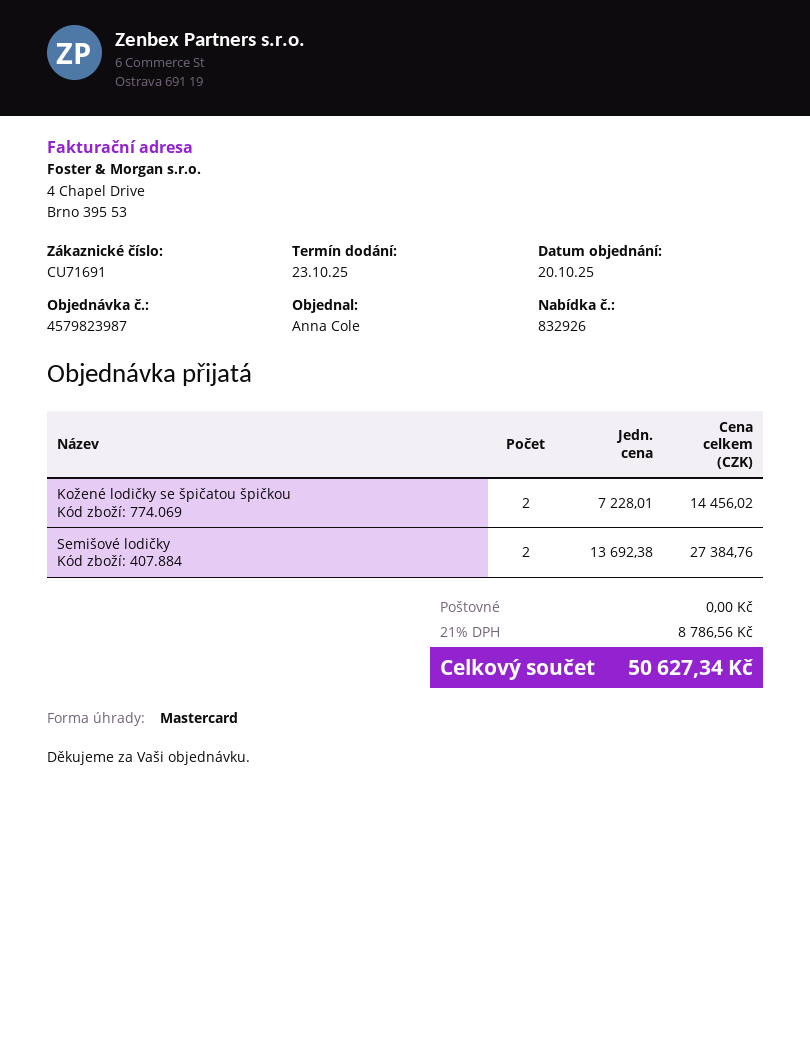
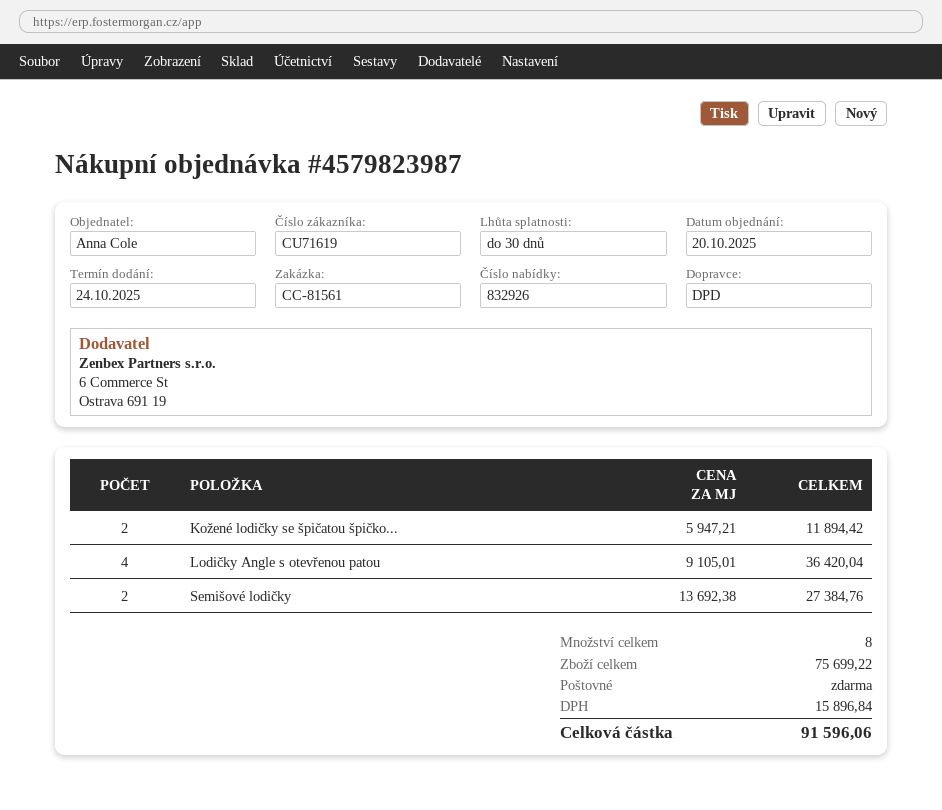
delivery date: 2025-10-23 -> 2025-10-24
customer number: CU71691 -> CU71619
Kožené lodičky se špičatou špičkou: 2 x 7228.01 = 14456.02 -> 2 x 5947.21 = 11894.42
Lodičky Angle s otevřenou patou: none -> 4 x 9105.01 = 36420.04
tax: 8786.56 -> 15896.84
total: 50627.34 -> 91596.06

